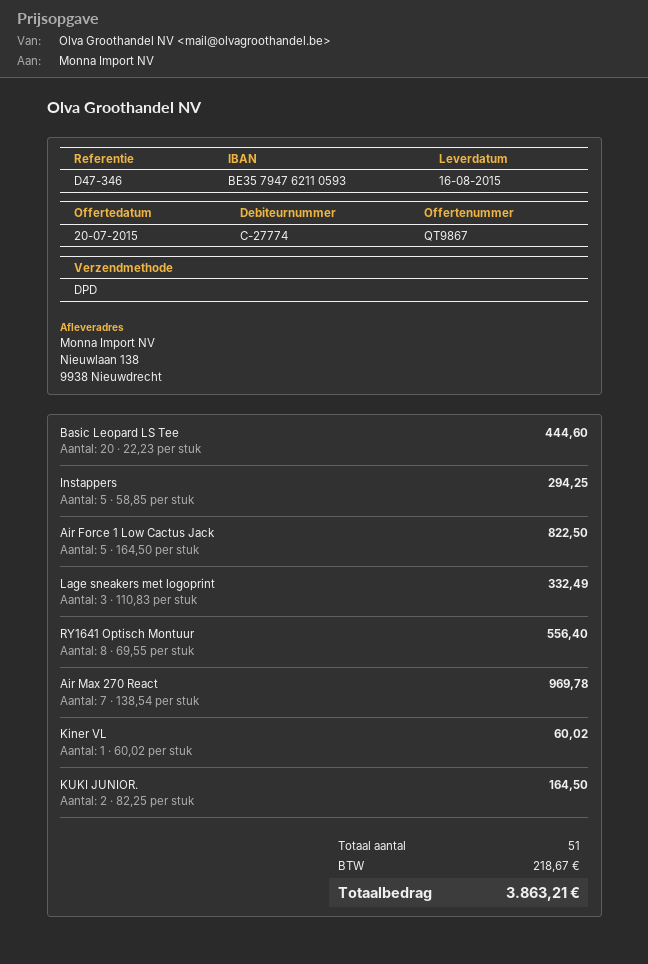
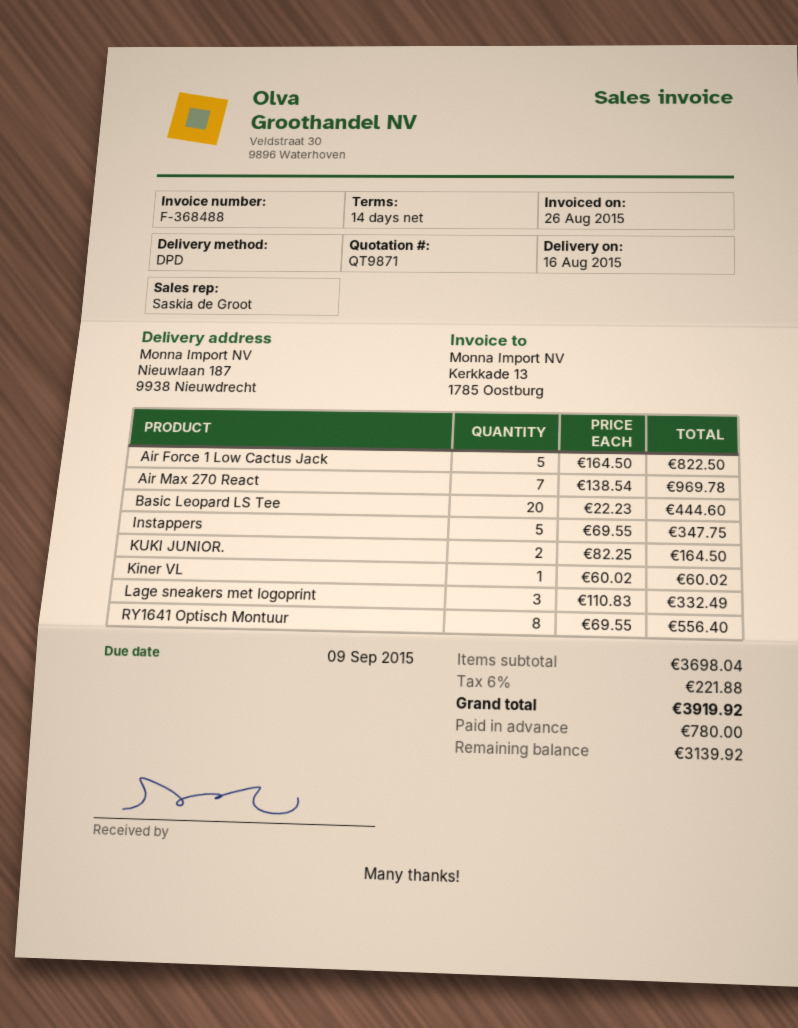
quote number: QT9867 -> QT9871
ship to: Nieuwlaan 138, 9938 Nieuwdrecht -> Nieuwlaan 187, 9938 Nieuwdrecht
Instappers: 5 x 58.85 = 294.25 -> 5 x 69.55 = 347.75
tax: 218.67 -> 221.88
total: 3863.21 -> 3919.92

